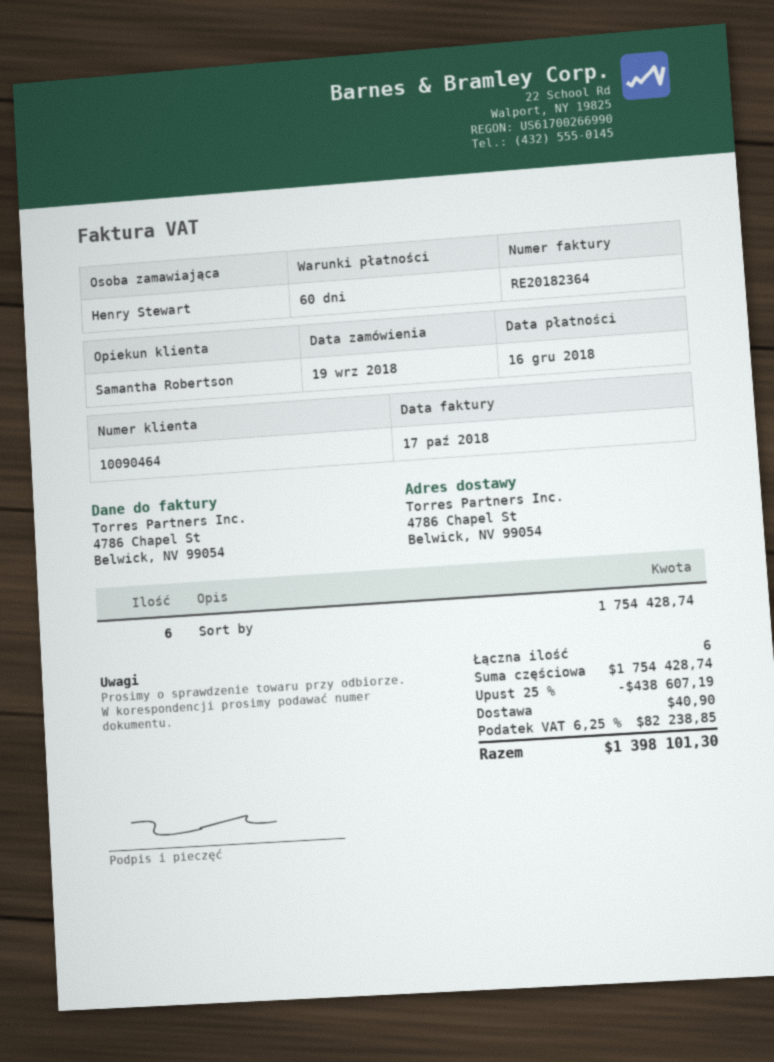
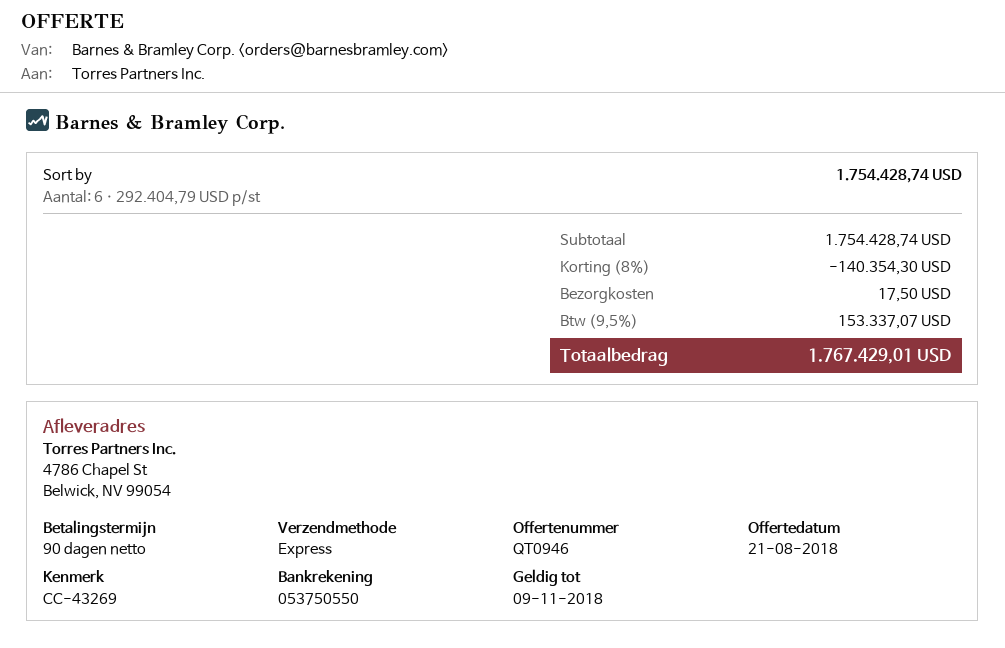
payment terms: 60 days -> 90 days
discount: 25% = 438607.19 -> 8% = 140354.30
shipping: 40.90 -> 17.50
tax: 6.25% = 82238.85 -> 9.5% = 153337.07
total: 1398101.30 -> 1767429.01

